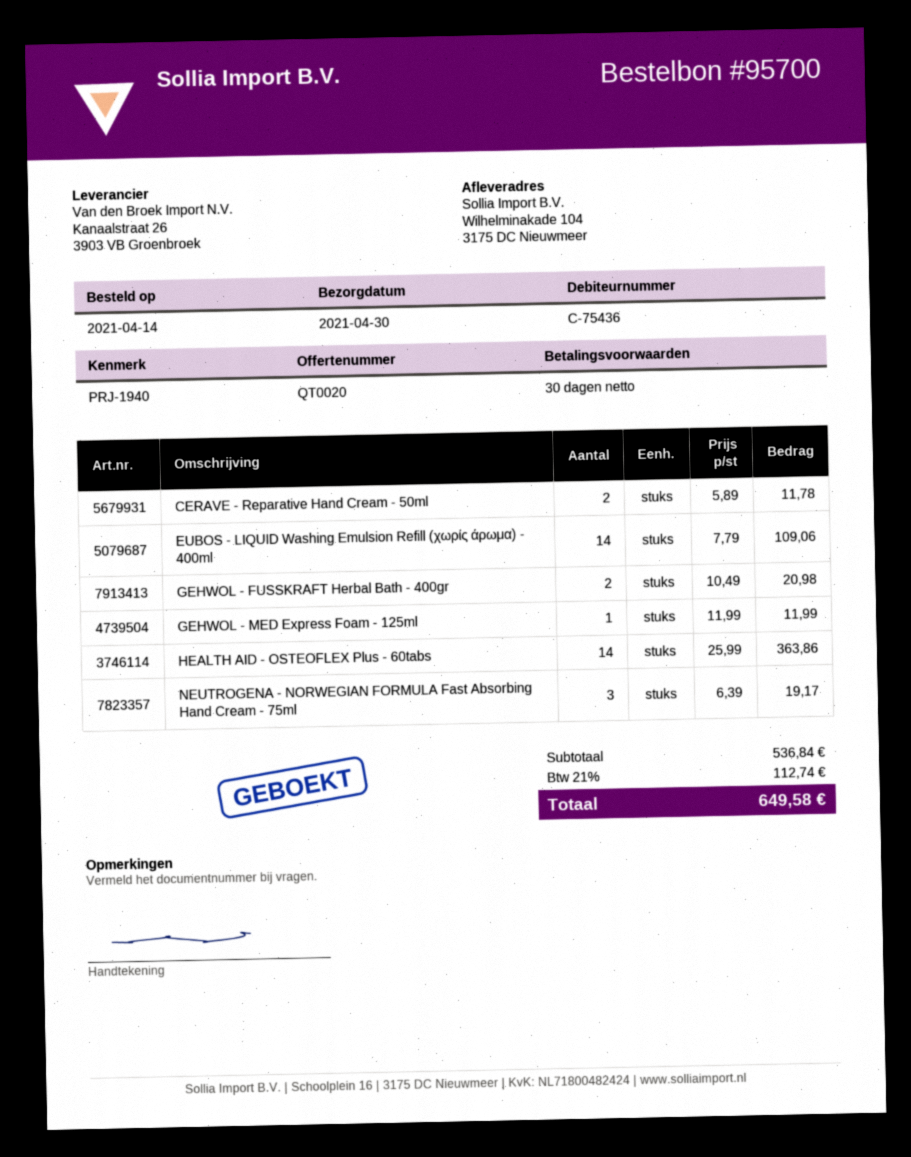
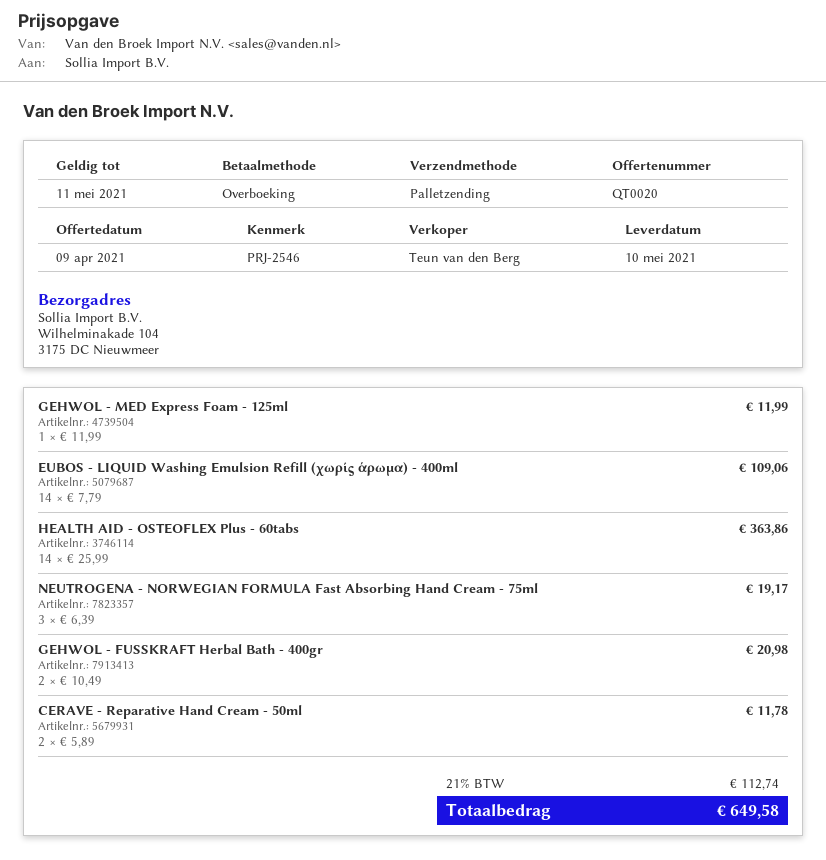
delivery date: 2021-04-30 -> 2021-05-10
reference: PRJ-1940 -> PRJ-2546

